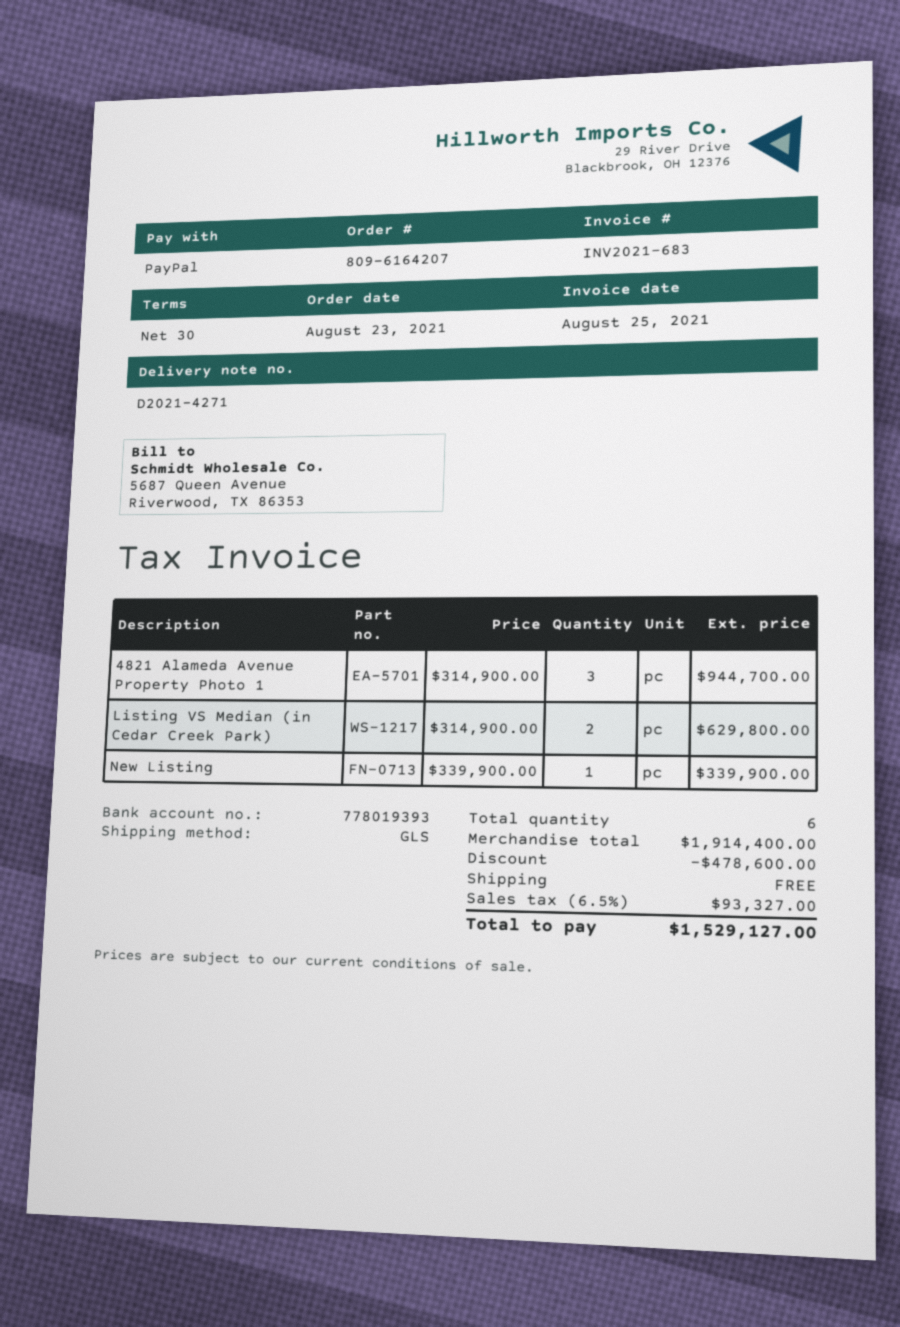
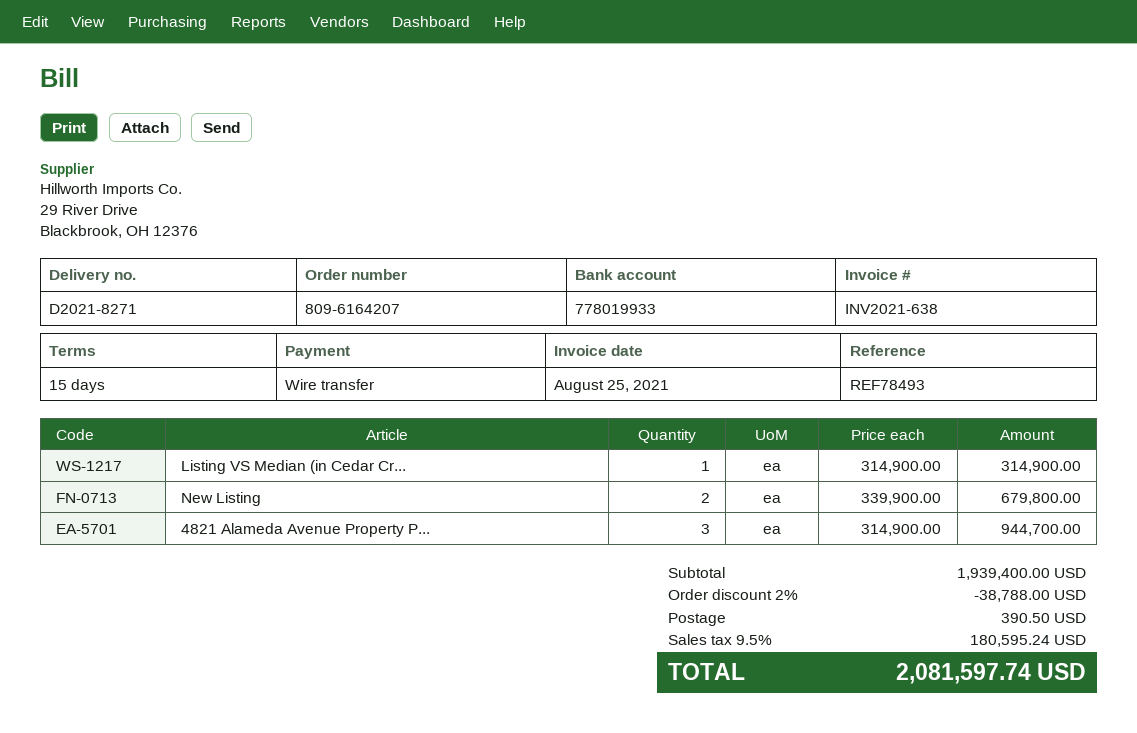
delivery note number: D2021-4271 -> D2021-8271
invoice number: INV2021-683 -> INV2021-638
payment terms: 30 days -> 15 days
payment method: PayPal -> bank transfer
bank account: 778019393 -> 778019933
Listing VS Median (in Cedar Creek Park): 2 x 314900.00 = 629800.00 -> 1 x 314900.00 = 314900.00
New Listing: 1 x 339900.00 = 339900.00 -> 2 x 339900.00 = 679800.00
subtotal: 1914400.00 -> 1939400.00
discount: 478600.00 -> 38788.00
shipping: 0.00 -> 390.50
tax: 6.5% = 93327.00 -> 9.5% = 180595.24
total: 1529127.00 -> 2081597.74

